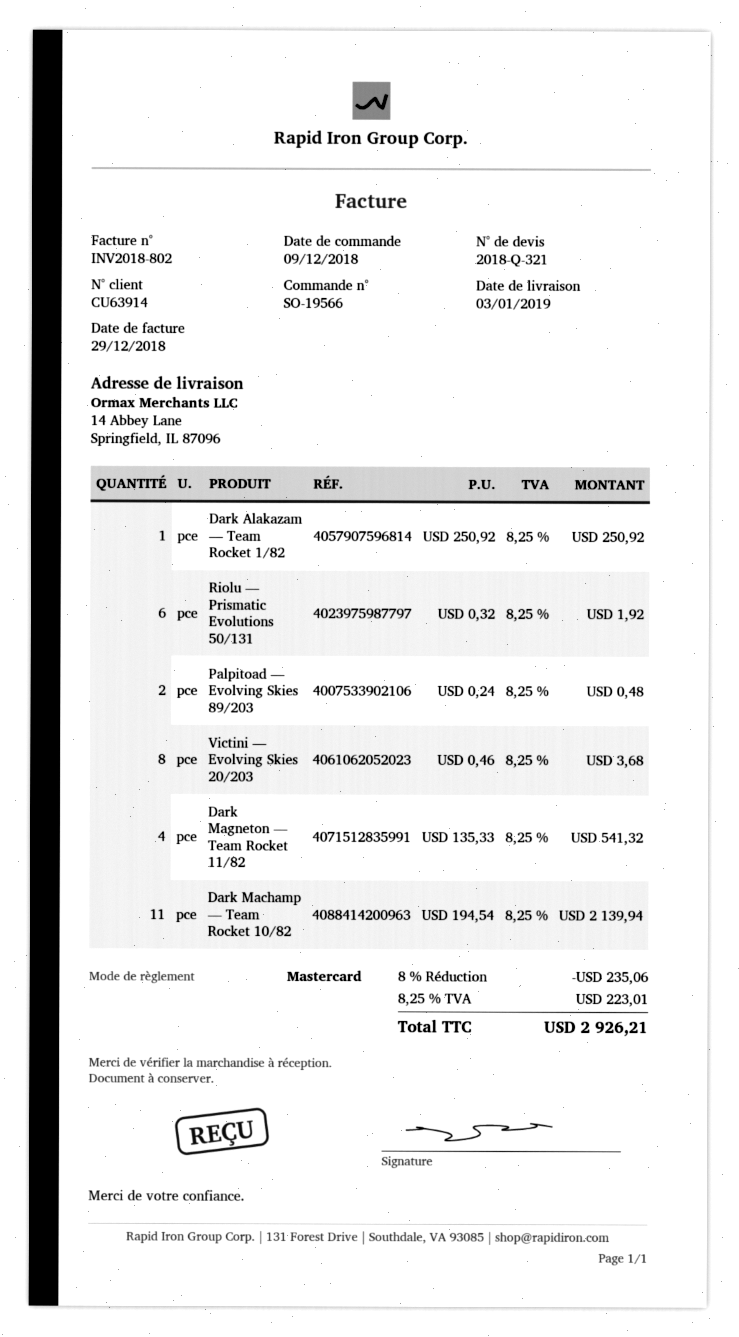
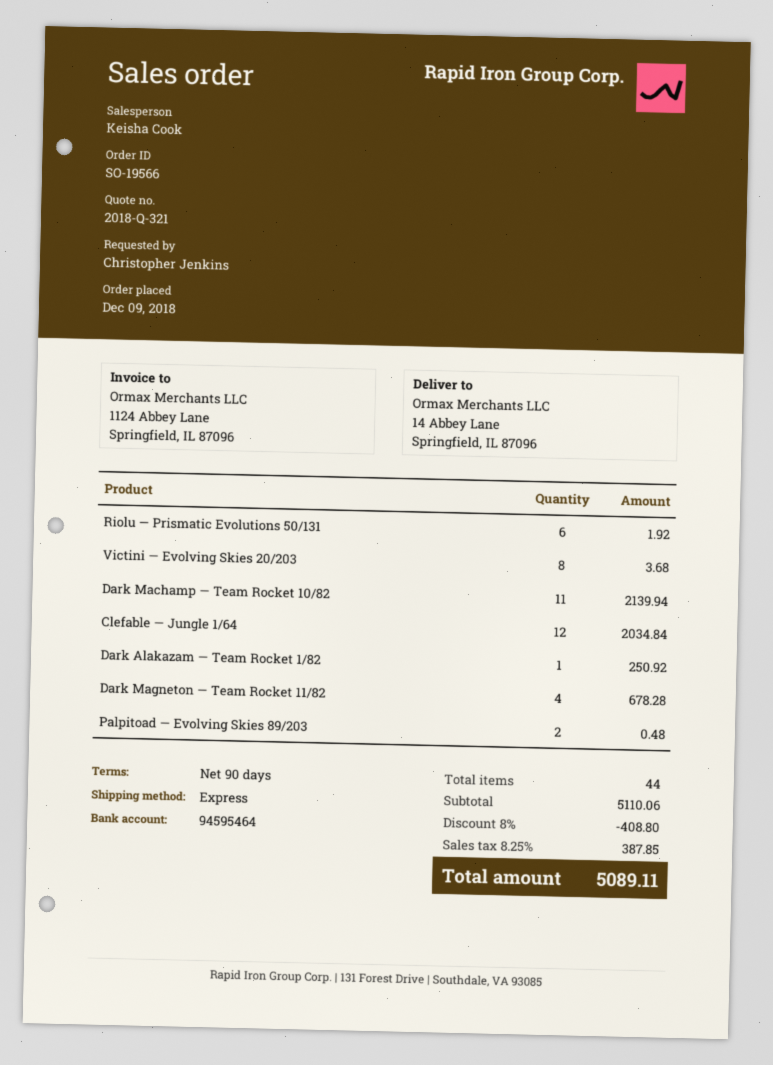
Dark Magneton — Team Rocket 11/82: 4 for 541.32 -> 4 for 678.28
Clefable — Jungle 1/64: none -> 12 for 2034.84
discount: 8% = 235.06 -> 8% = 408.80
tax: 8.25% = 223.01 -> 8.25% = 387.85
total: 2926.21 -> 5089.11

